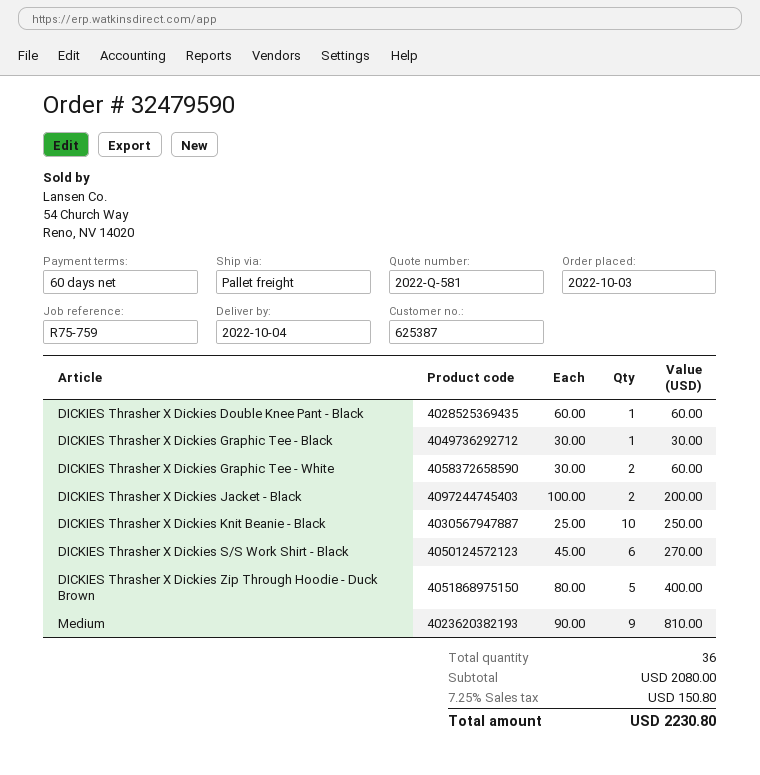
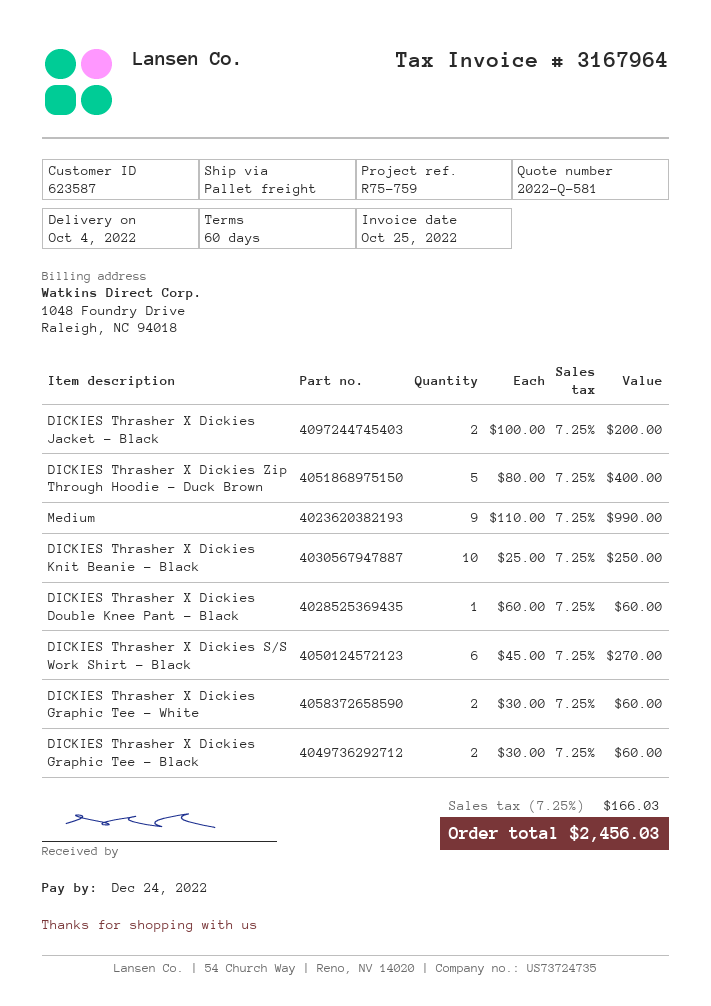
customer number: 625387 -> 623587
DICKIES Thrasher X Dickies Graphic Tee - Black: 1 x 30.00 = 30.00 -> 2 x 30.00 = 60.00
Medium: 9 x 90.00 = 810.00 -> 9 x 110.00 = 990.00
tax: 7.25% = 150.80 -> 7.25% = 166.03
total: 2230.80 -> 2456.03

